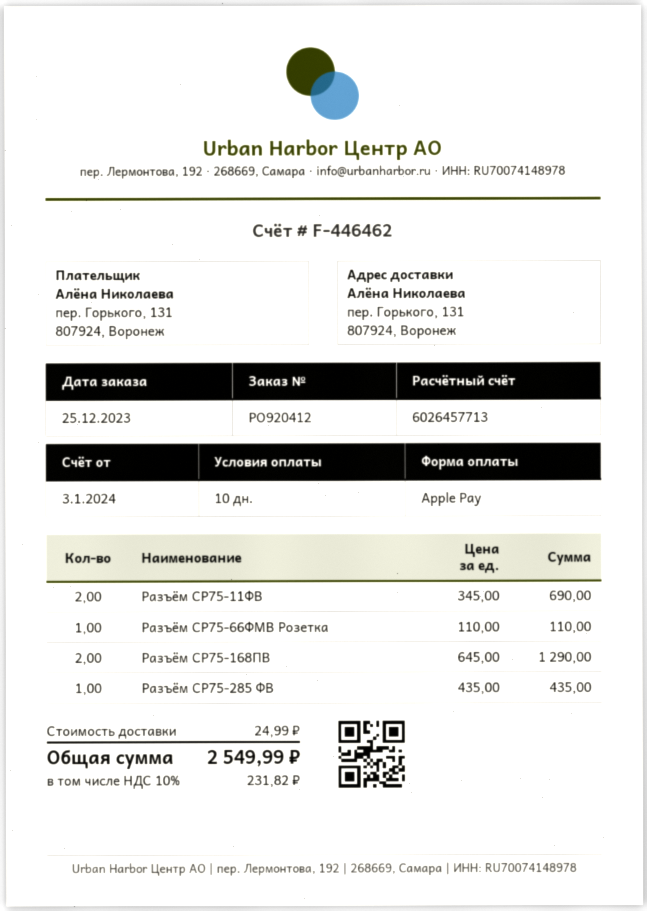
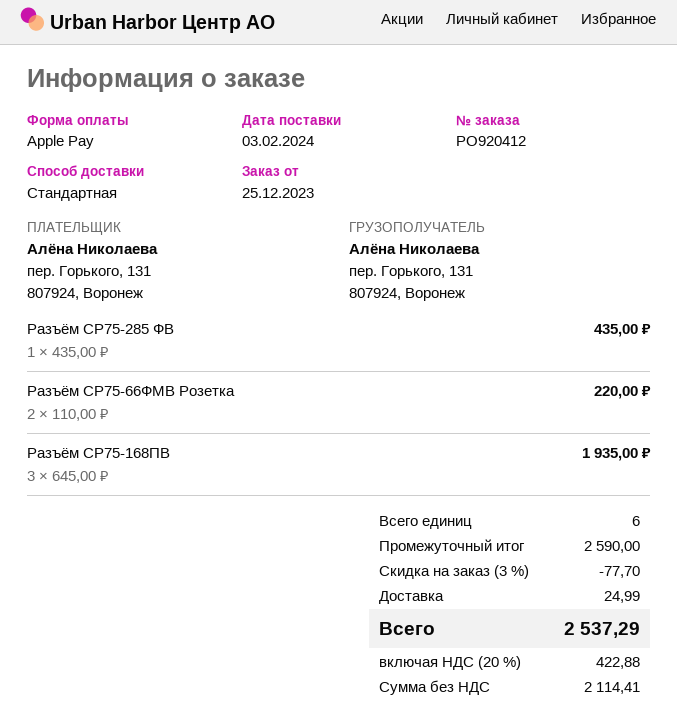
Разъём СР75-11ФВ: 2 x 345.00 = 690.00 -> none
Разъём СР75-66ФМВ Розетка: 1 x 110.00 = 110.00 -> 2 x 110.00 = 220.00
Разъём СР75-168ПВ: 2 x 645.00 = 1290.00 -> 3 x 645.00 = 1935.00
discount: none -> 3% = 77.70
tax: 10% = 231.82 -> 20% = 422.88
total: 2549.99 -> 2537.29

